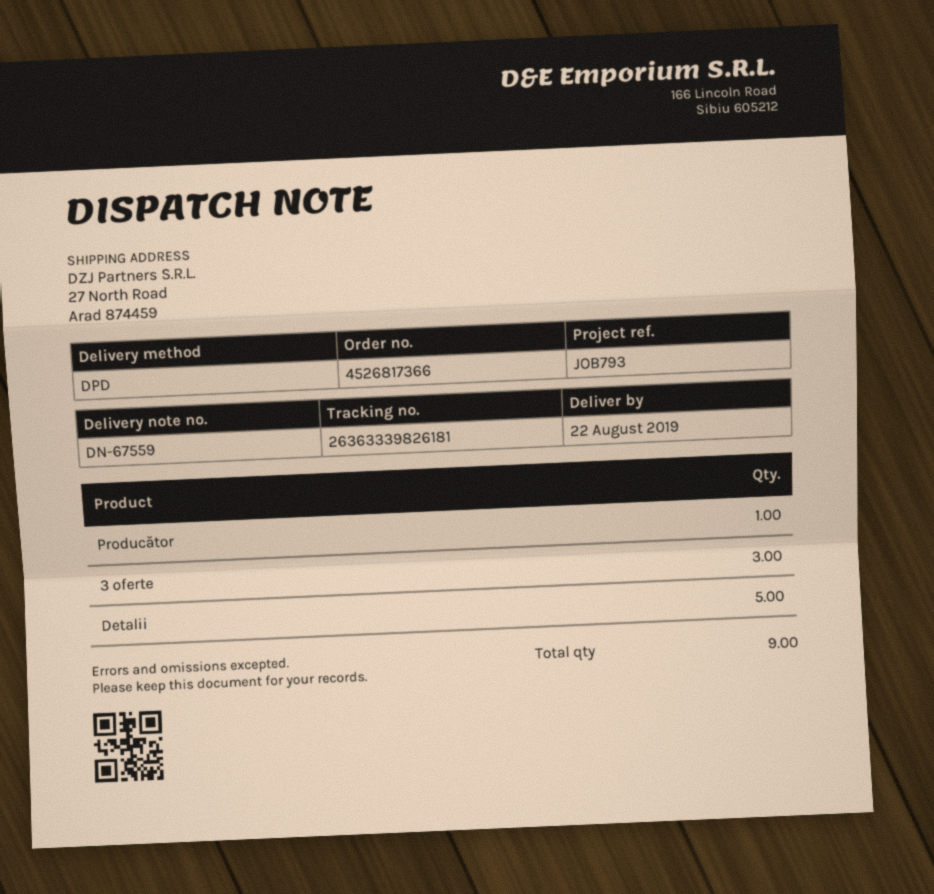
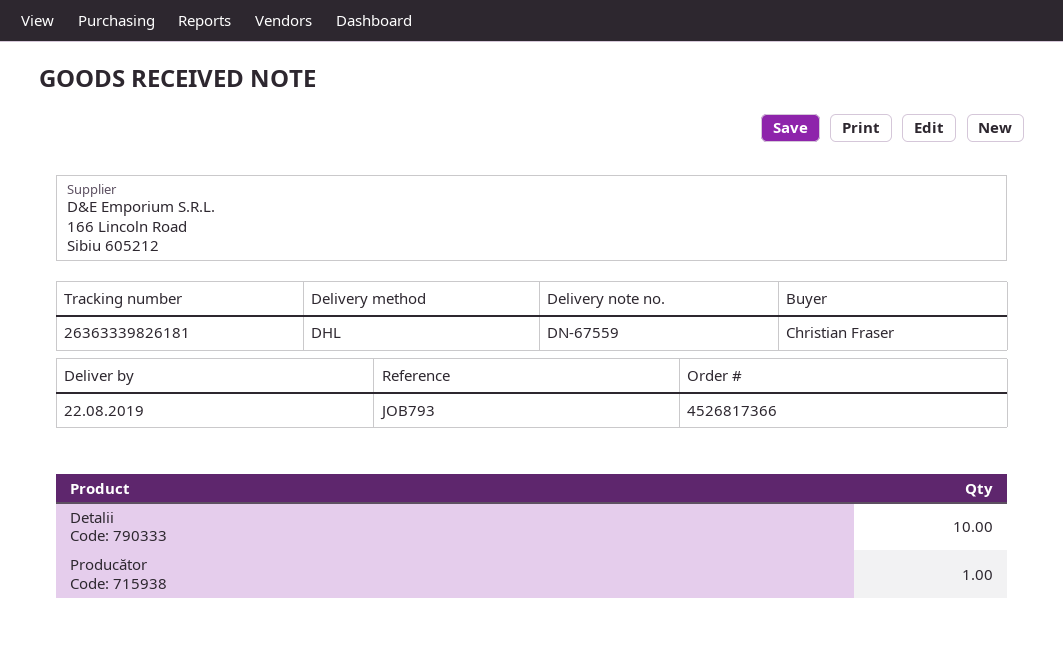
shipping method: DPD -> DHL
3 oferte: 3 -> none
Detalii: 5 -> 10

